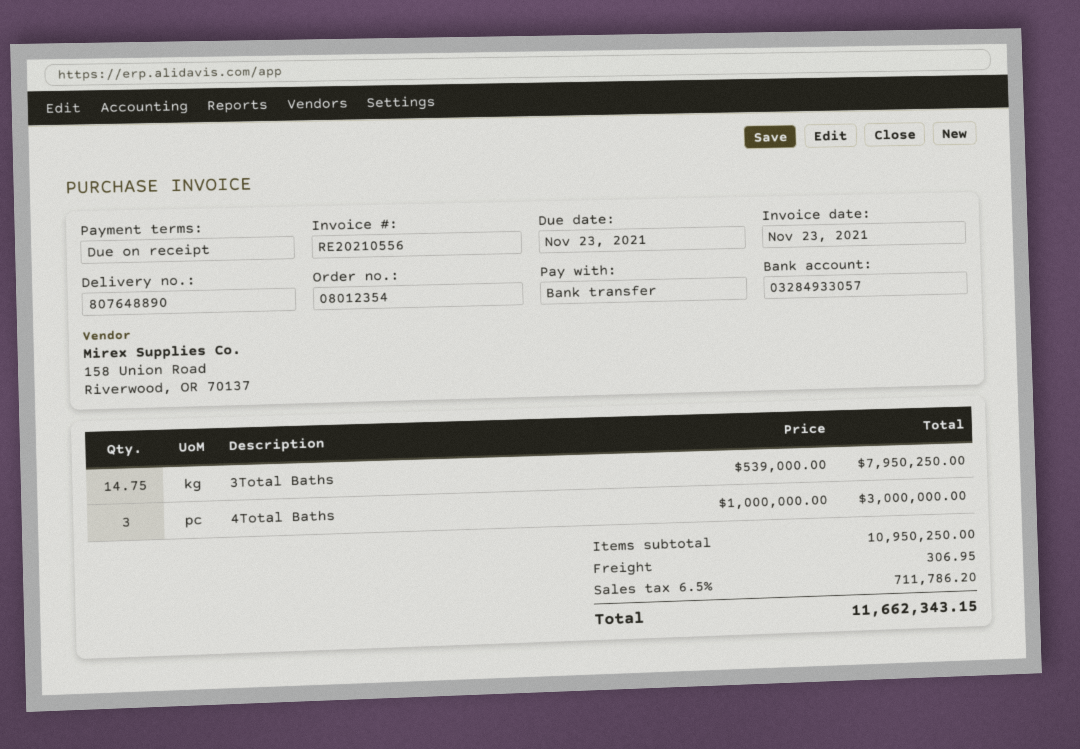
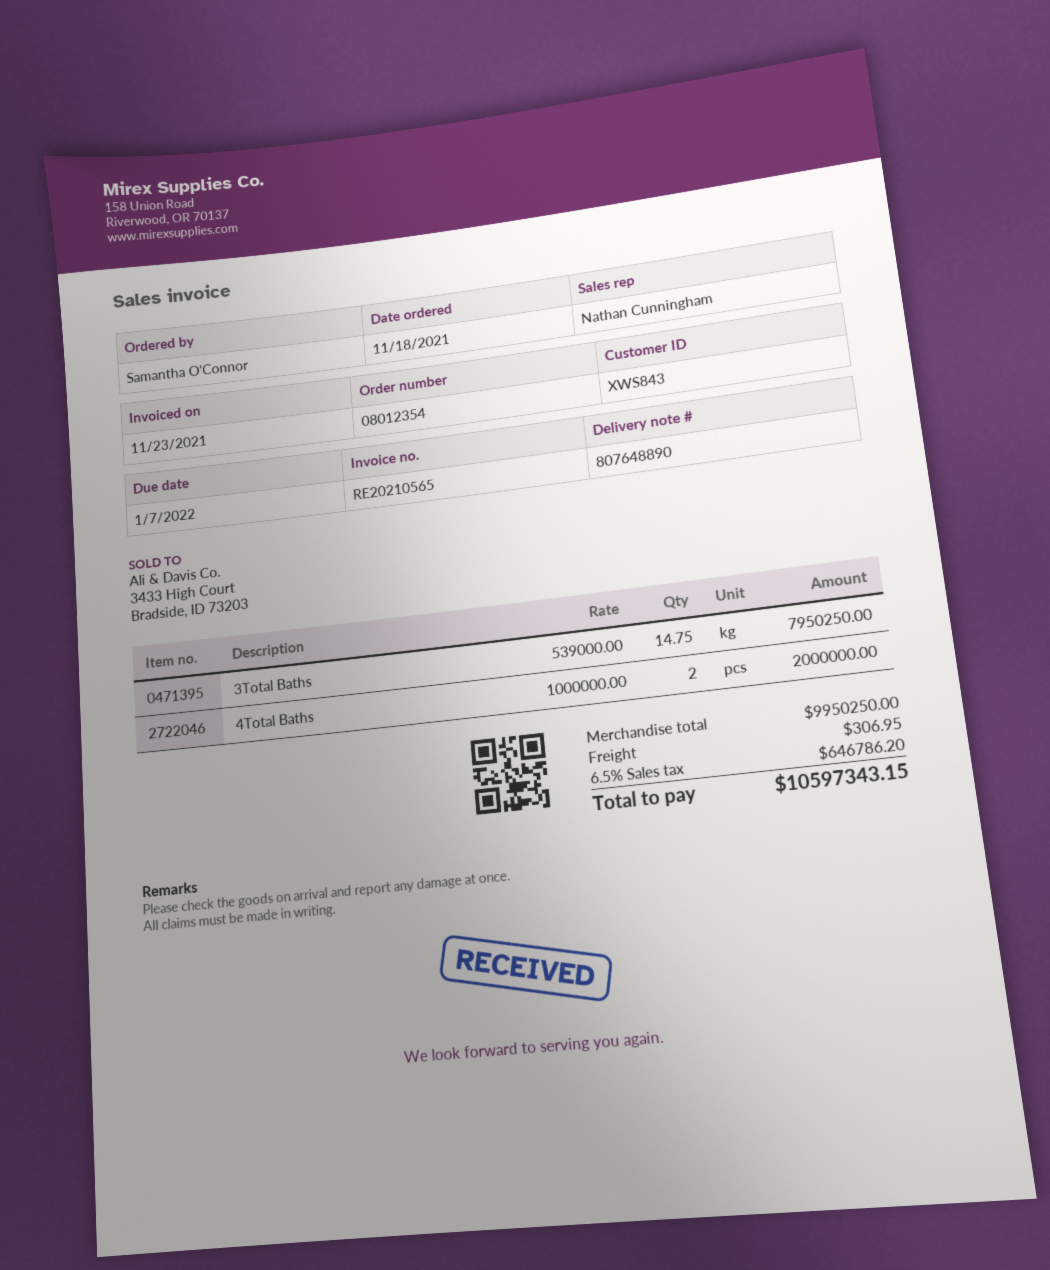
invoice number: RE20210556 -> RE20210565
due date: 2021-11-23 -> 2022-01-07
4Total Baths: 3 x 1000000.00 = 3000000.00 -> 2 x 1000000.00 = 2000000.00
subtotal: 10950250.00 -> 9950250.00
tax: 6.5% = 711786.20 -> 6.5% = 646786.20
total: 11662343.15 -> 10597343.15

